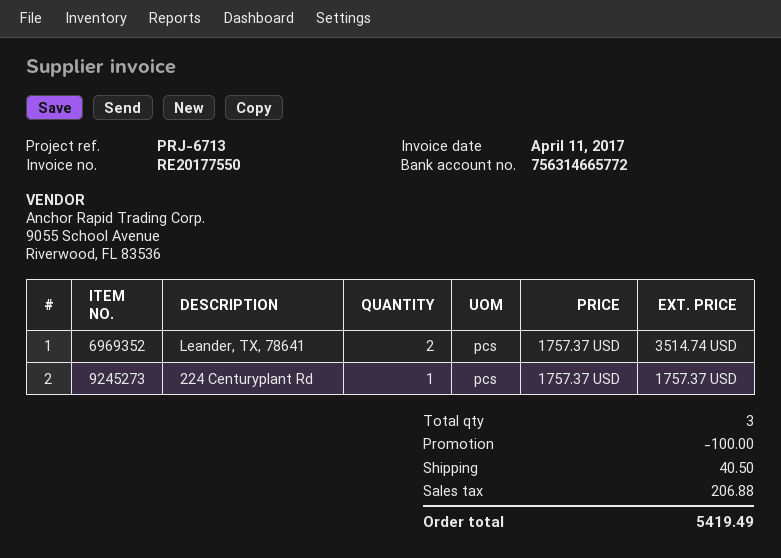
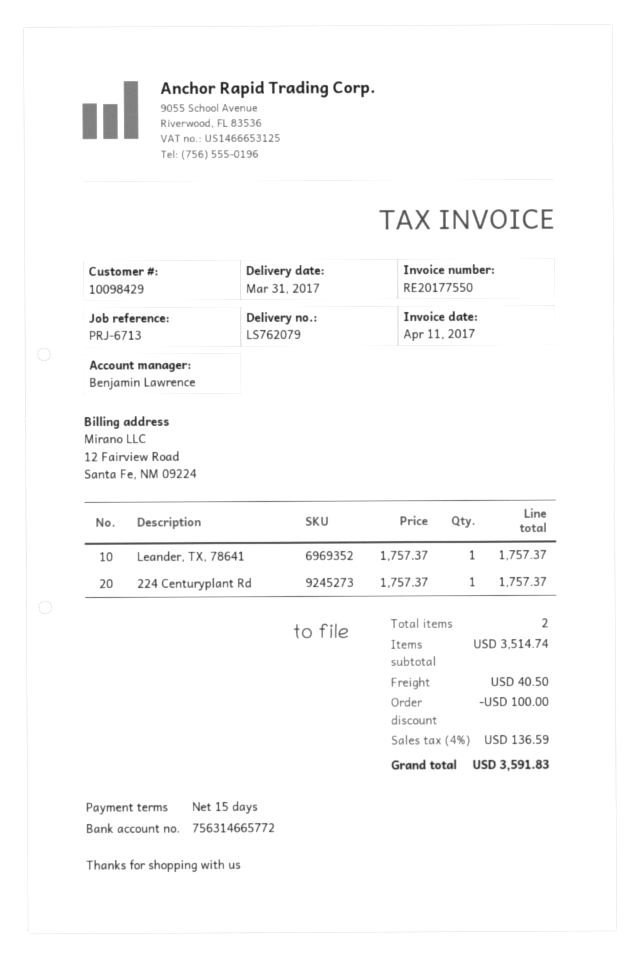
Leander, TX, 78641: 2 x 1757.37 = 3514.74 -> 1 x 1757.37 = 1757.37
total quantity: 3 -> 2
tax: 206.88 -> 136.59
total: 5419.49 -> 3591.83

